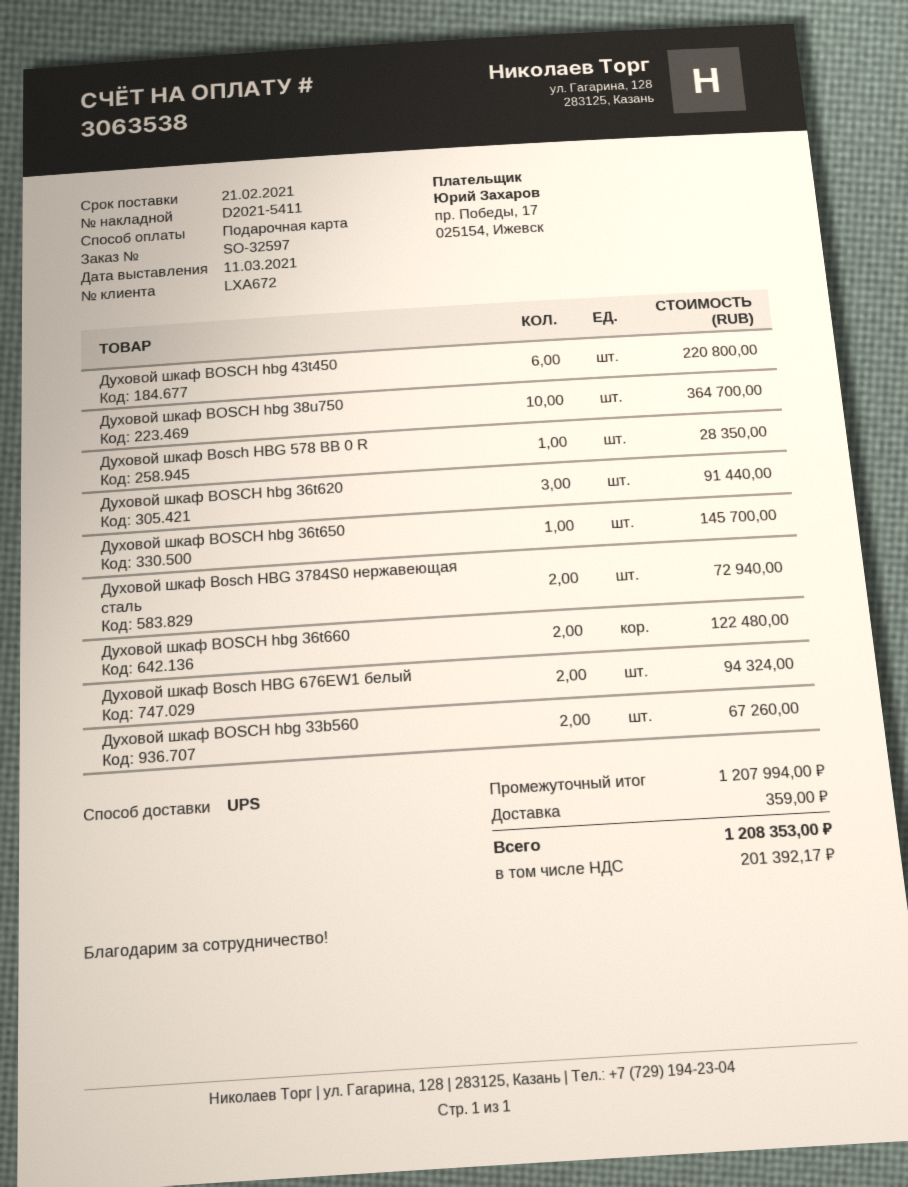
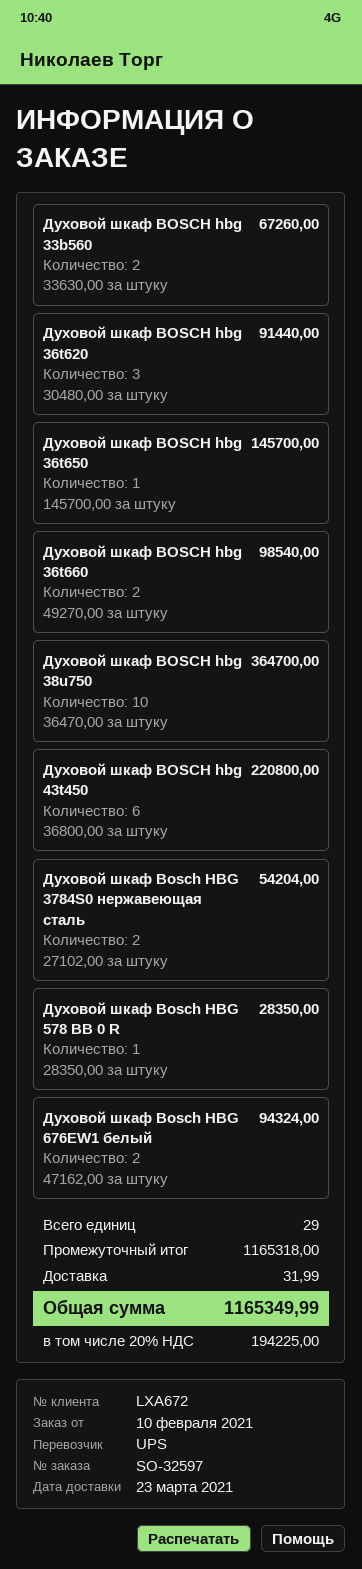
delivery date: 2021-02-21 -> 2021-03-23
Духовой шкаф Bosch HBG 3784S0 нержавеющая сталь: 2 for 72940.00 -> 2 for 54204.00
Духовой шкаф BOSCH hbg 36t660: 2 for 122480.00 -> 2 for 98540.00
subtotal: 1207994.00 -> 1165318.00
shipping: 359.00 -> 31.99
tax: 201392.17 -> 194225.00
total: 1208353.00 -> 1165349.99

